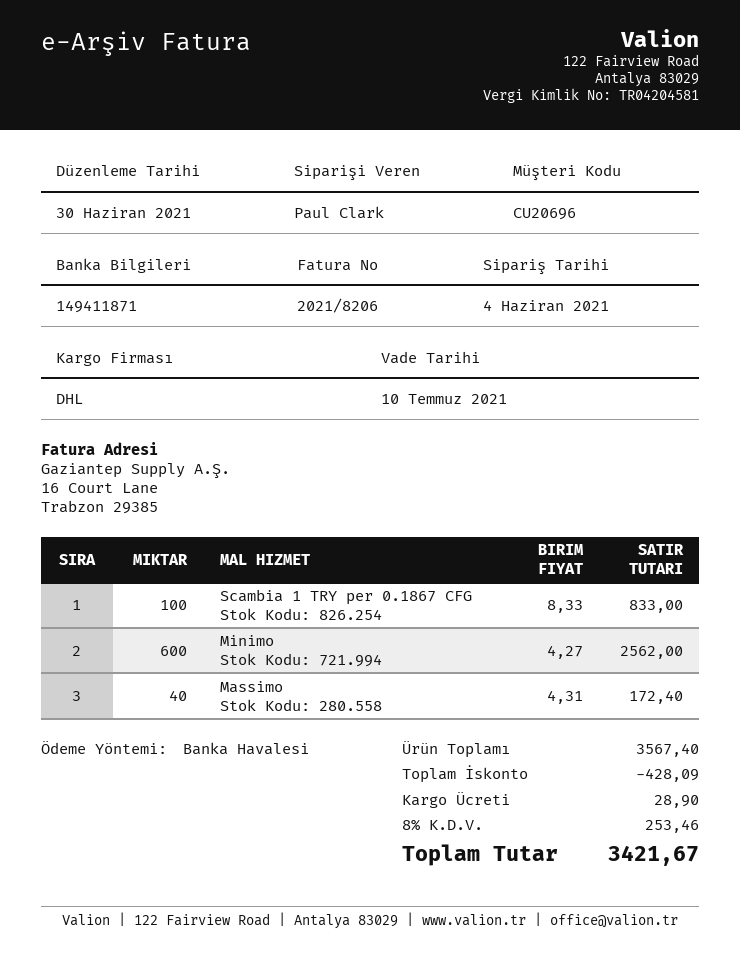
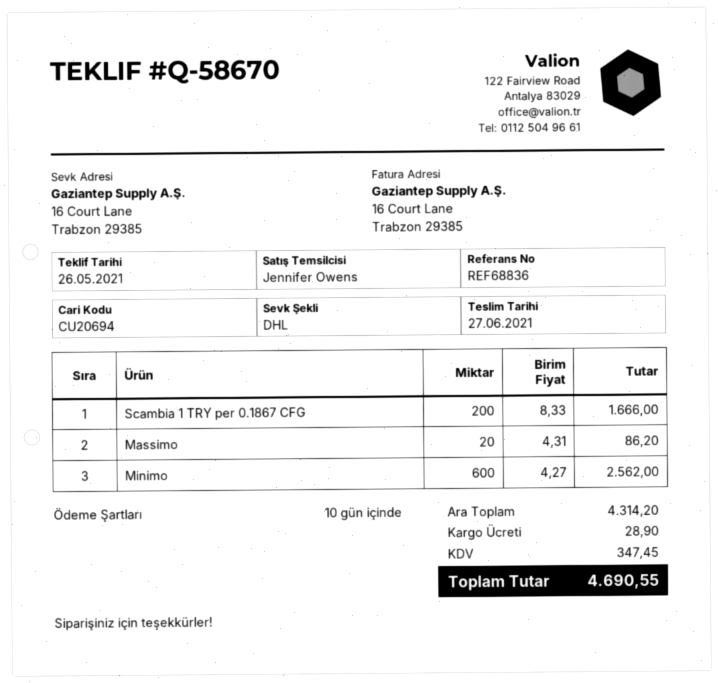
customer number: CU20696 -> CU20694
Scambia 1 TRY per 0.1867 CFG: 100 x 8.33 = 833.00 -> 200 x 8.33 = 1666.00
Massimo: 40 x 4.31 = 172.40 -> 20 x 4.31 = 86.20
subtotal: 3567.40 -> 4314.20
discount: 428.09 -> none
tax: 253.46 -> 347.45
total: 3421.67 -> 4690.55

